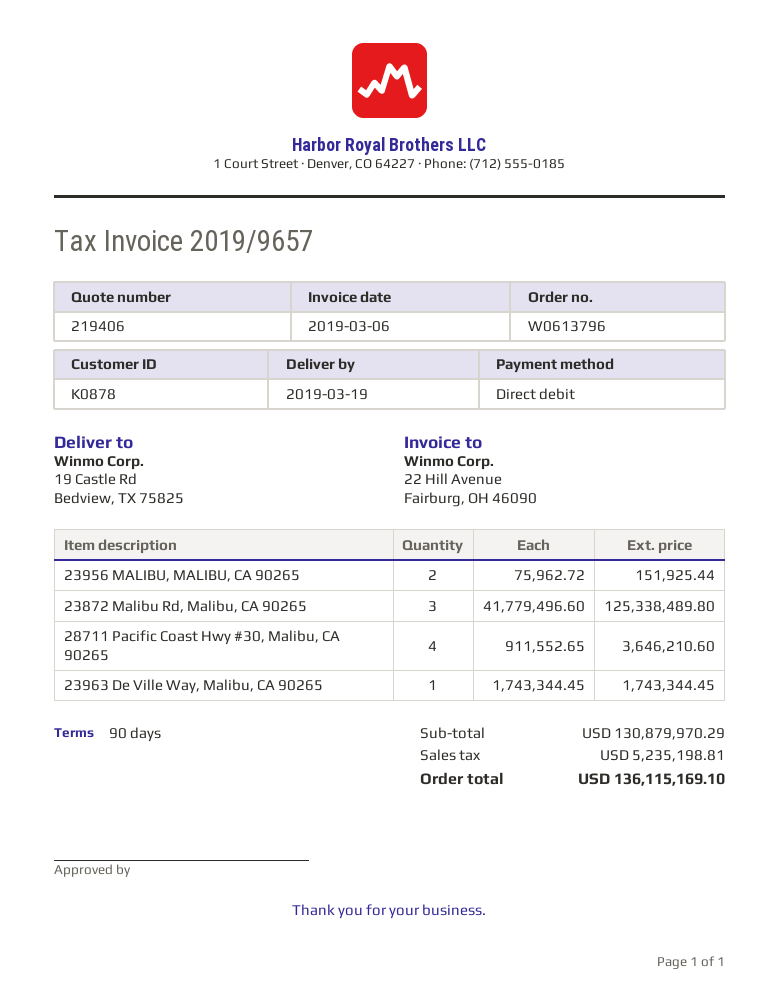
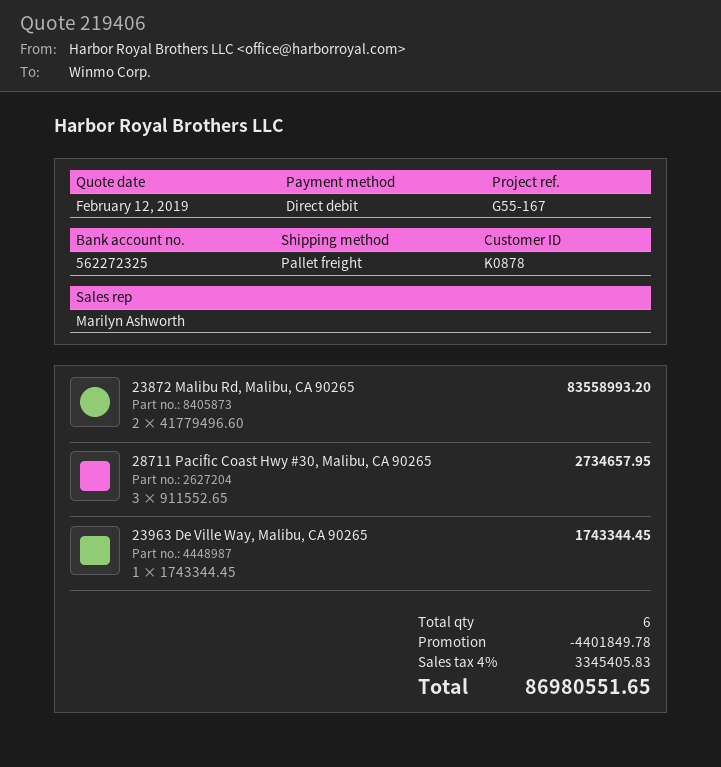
23956 MALIBU, MALIBU, CA 90265: 2 x 75962.72 = 151925.44 -> none
23872 Malibu Rd, Malibu, CA 90265: 3 x 41779496.60 = 125338489.80 -> 2 x 41779496.60 = 83558993.20
28711 Pacific Coast Hwy #30, Malibu, CA 90265: 4 x 911552.65 = 3646210.60 -> 3 x 911552.65 = 2734657.95
discount: none -> 4401849.78
tax: 5235198.81 -> 3345405.83
total: 136115169.10 -> 86980551.65

